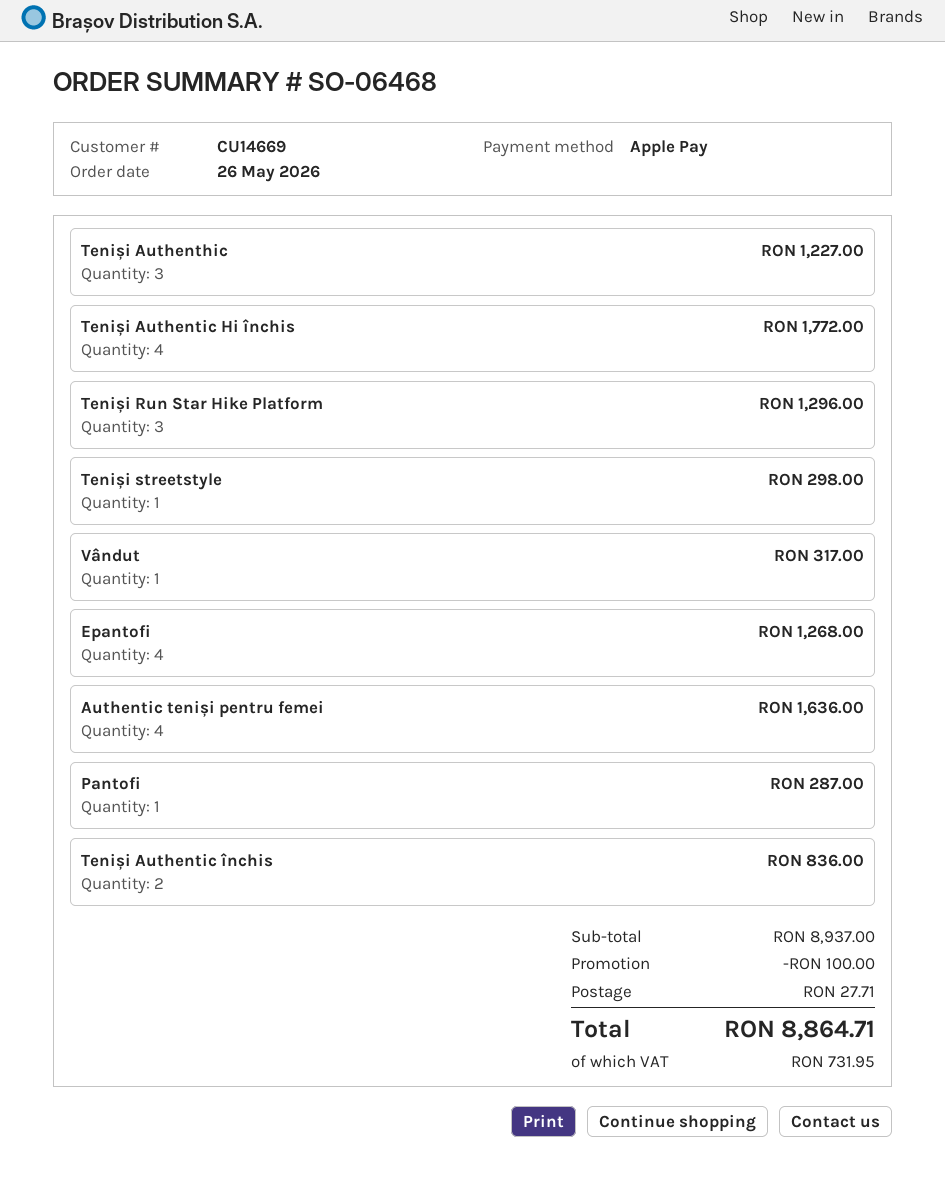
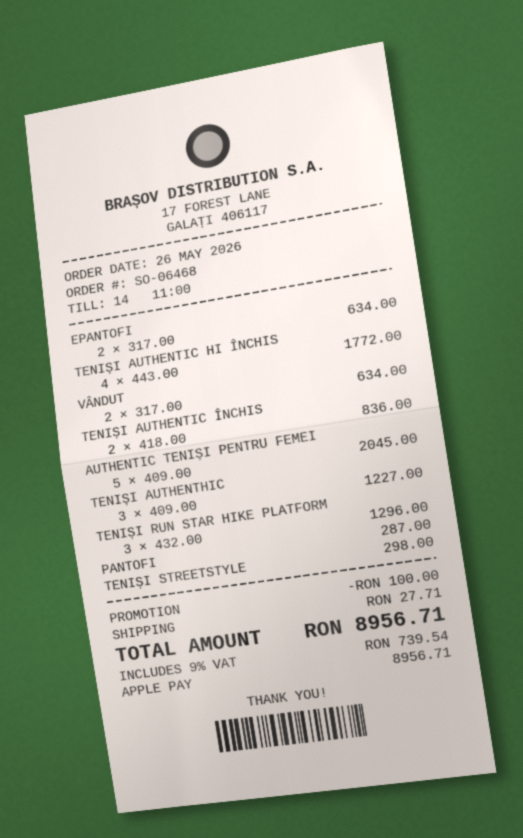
Vândut: 1 for 317.00 -> 2 for 634.00
Epantofi: 4 for 1268.00 -> 2 for 634.00
Authentic teniși pentru femei: 4 for 1636.00 -> 5 for 2045.00
tax: 731.95 -> 739.54
total: 8864.71 -> 8956.71

